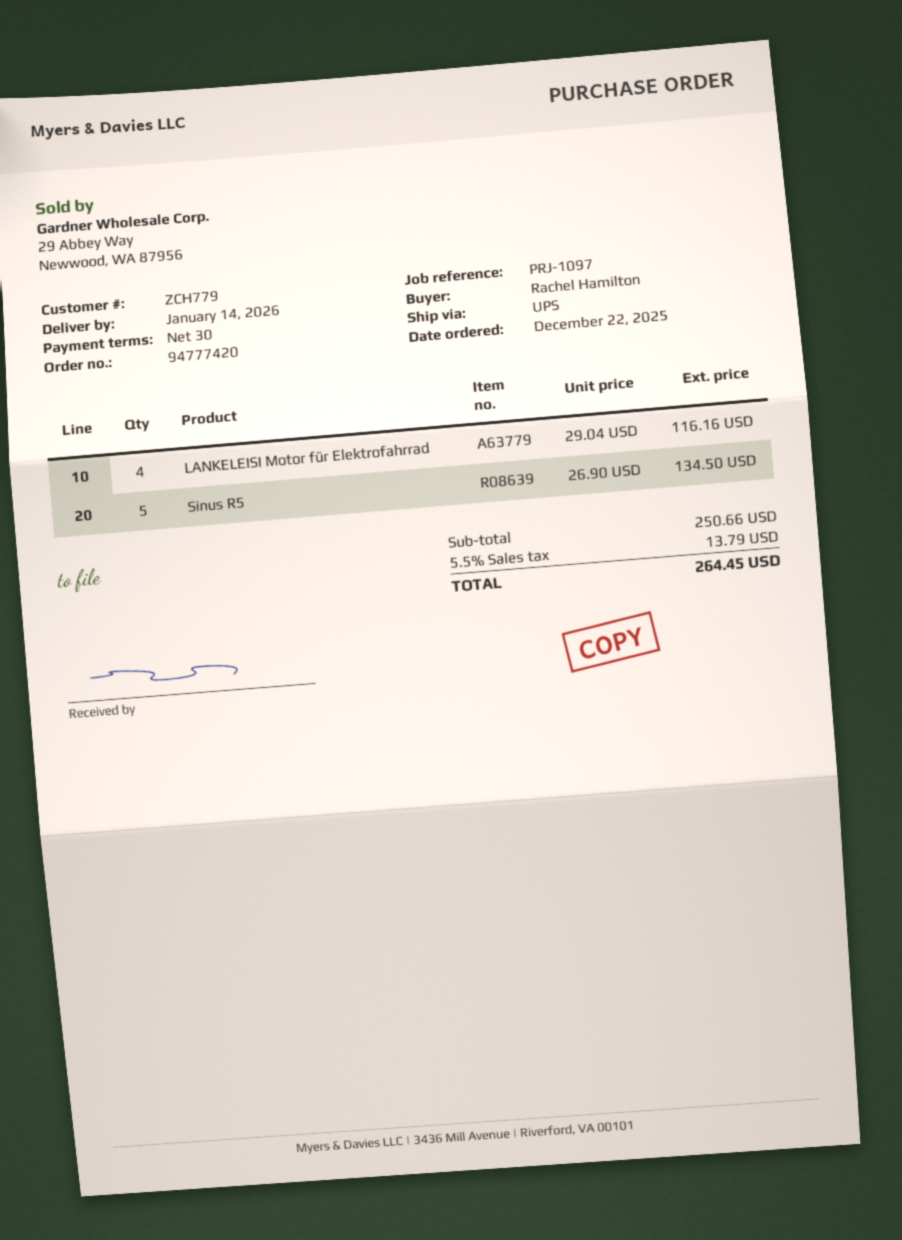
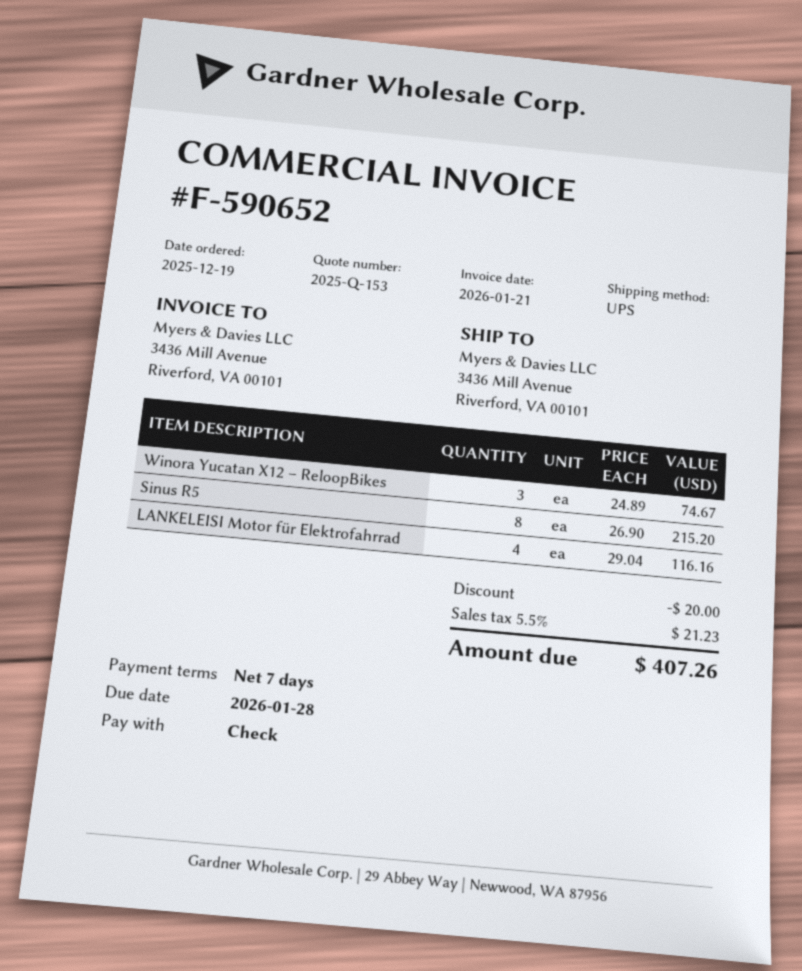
order date: 2025-12-22 -> 2025-12-19
payment terms: 30 days -> 7 days
Sinus R5: 5 x 26.90 = 134.50 -> 8 x 26.90 = 215.20
Winora Yucatan X12 – ReloopBikes: none -> 3 x 24.89 = 74.67
discount: none -> 20.00
tax: 5.5% = 13.79 -> 5.5% = 21.23
total: 264.45 -> 407.26

